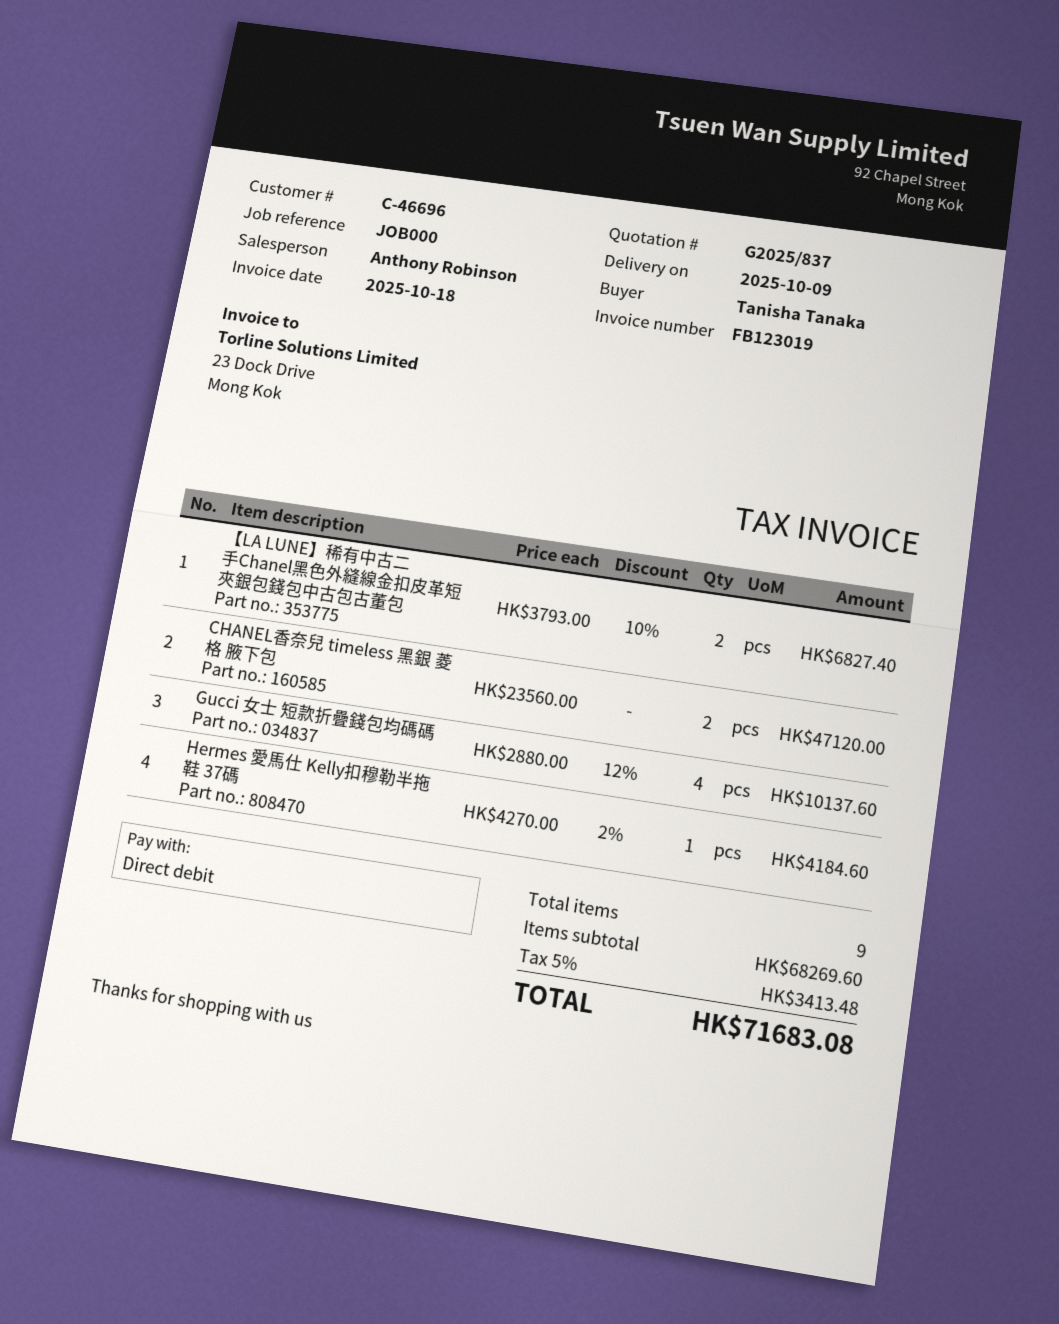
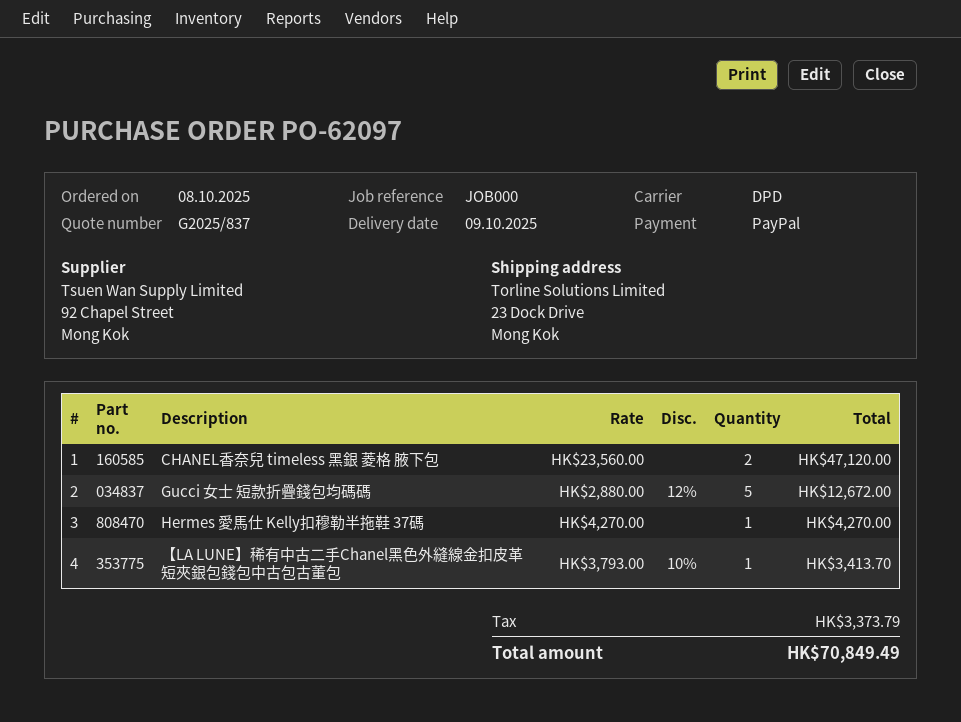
payment method: direct debit -> PayPal
【LA LUNE】稀有中古二手Chanel黑色外縫線金扣皮革短夾銀包錢包中古包古董包: 2 x 3793.00 - 10% = 6827.40 -> 1 x 3793.00 - 10% = 3413.70
Gucci 女士 短款折疊錢包均碼碼: 4 x 2880.00 - 12% = 10137.60 -> 5 x 2880.00 - 12% = 12672.00
Hermes 愛馬仕 Kelly扣穆勒半拖鞋 37碼: 1 x 4270.00 - 2% = 4184.60 -> 1 x 4270.00 = 4270.00
tax: 3413.48 -> 3373.79
total: 71683.08 -> 70849.49

